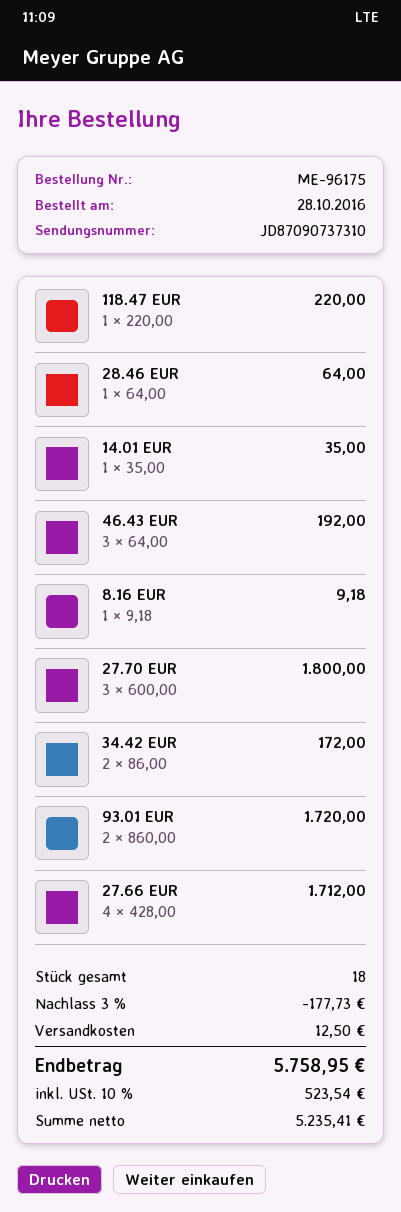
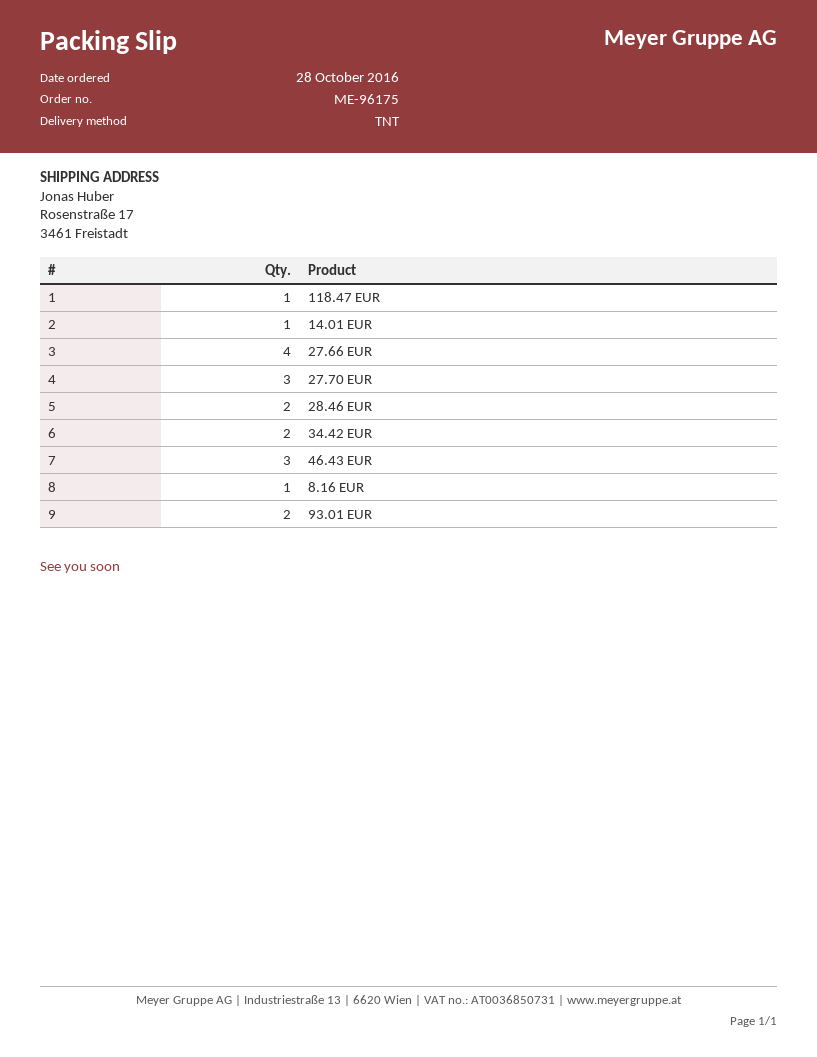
28.46 EUR: 1 -> 2

